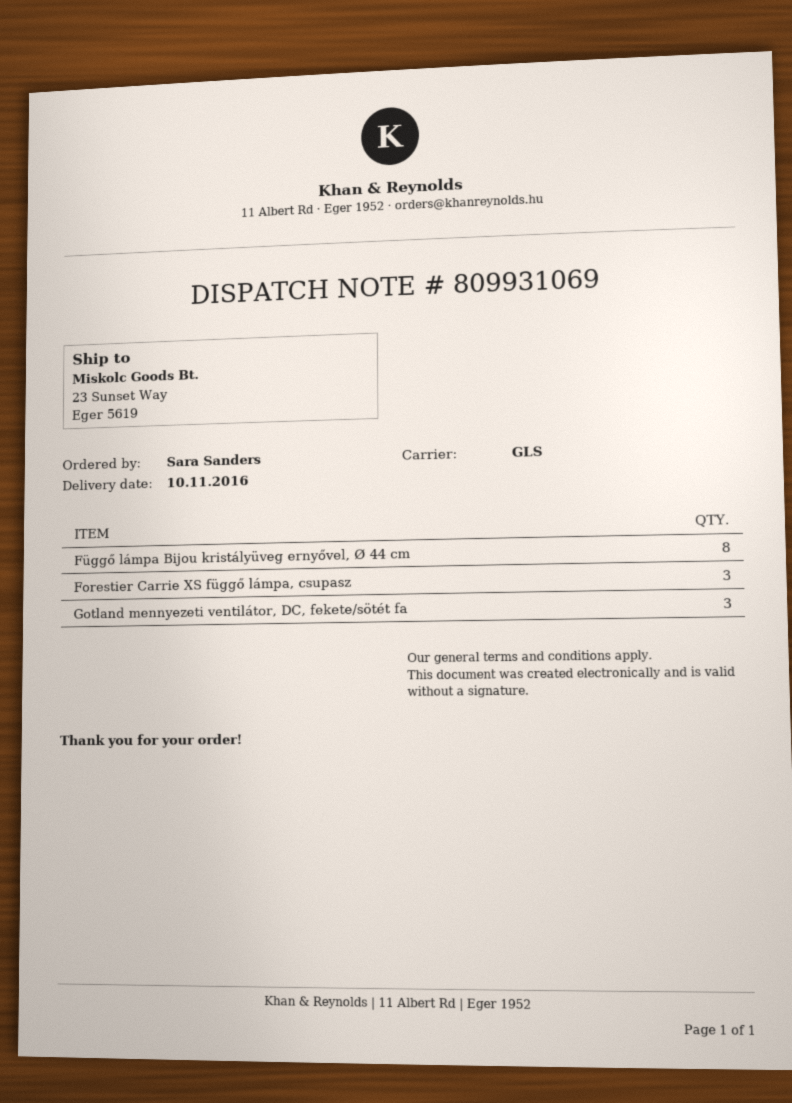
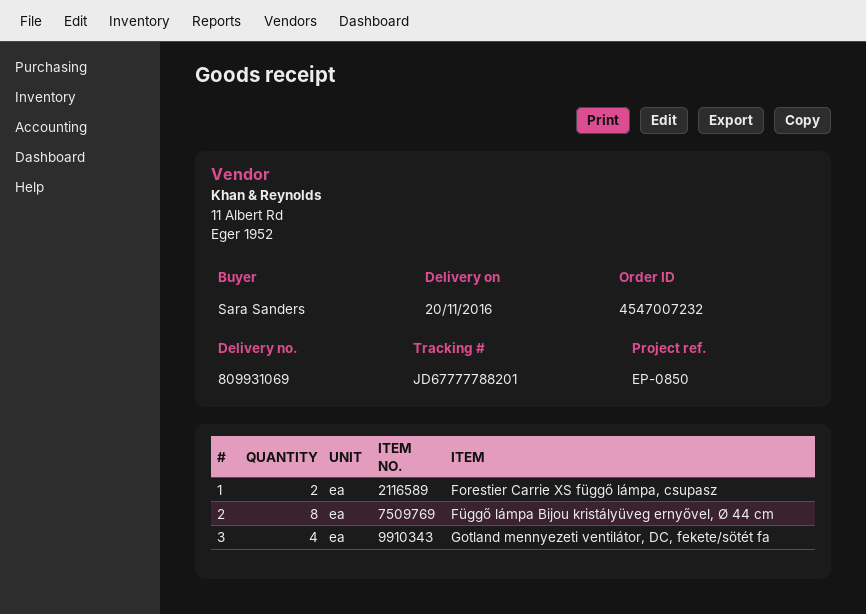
delivery date: 2016-11-10 -> 2016-11-20
Forestier Carrie XS függő lámpa, csupasz: 3 -> 2
Gotland mennyezeti ventilátor, DC, fekete/sötét fa: 3 -> 4

